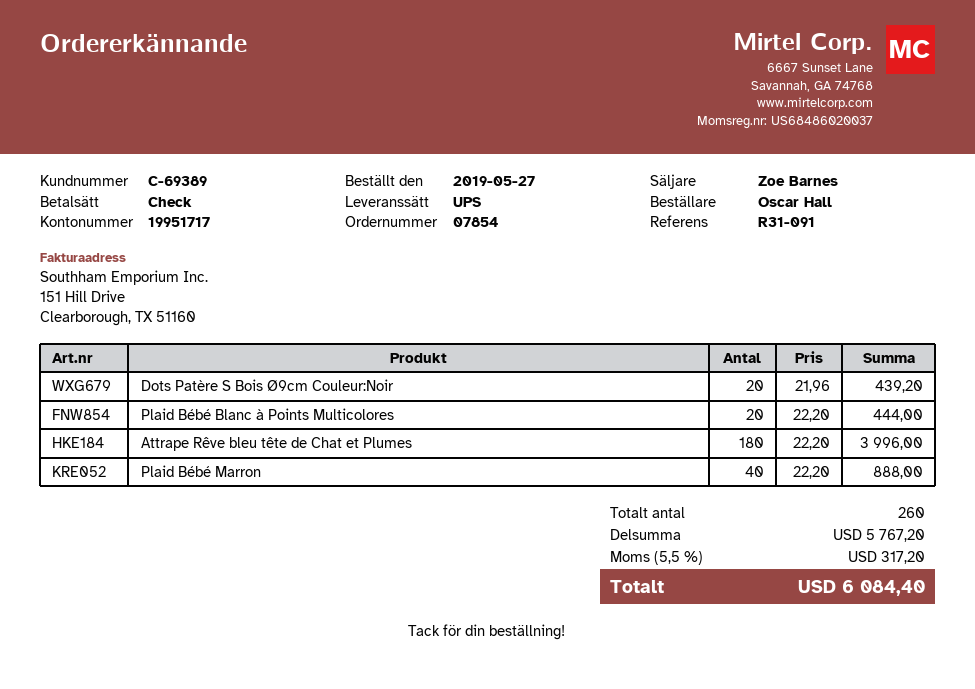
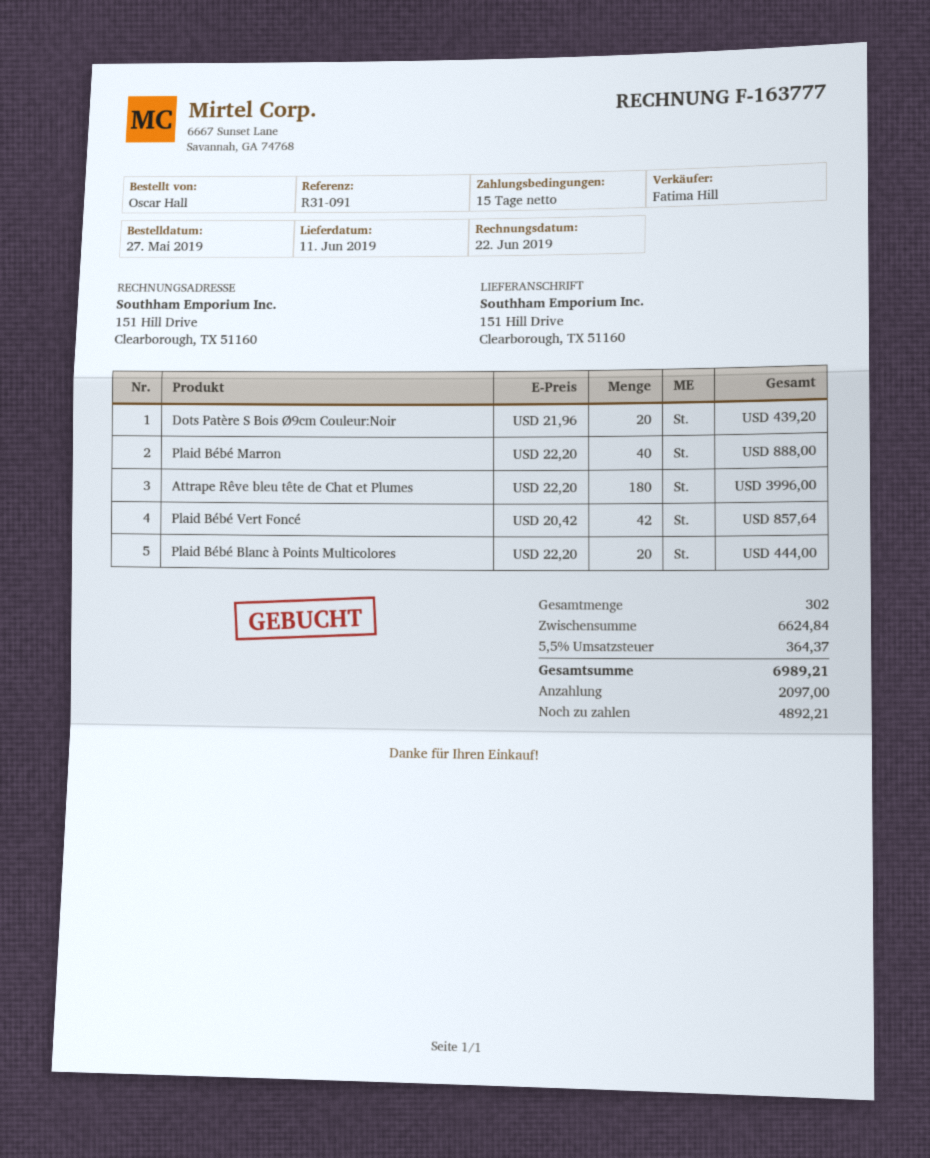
sales rep: Zoe Barnes -> Fatima Hill
Plaid Bébé Vert Foncé: none -> 42 x 20.42 = 857.64
total quantity: 260 -> 302
subtotal: 5767.20 -> 6624.84
tax: 5.5% = 317.20 -> 5.5% = 364.37
total: 6084.40 -> 6989.21

